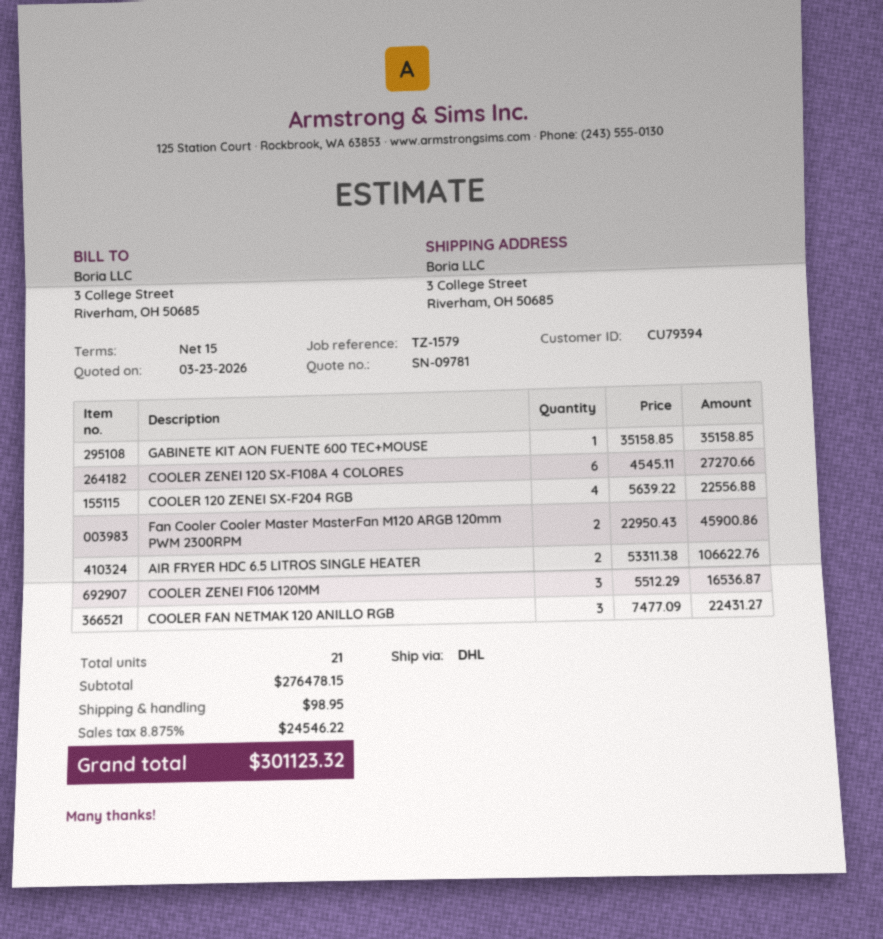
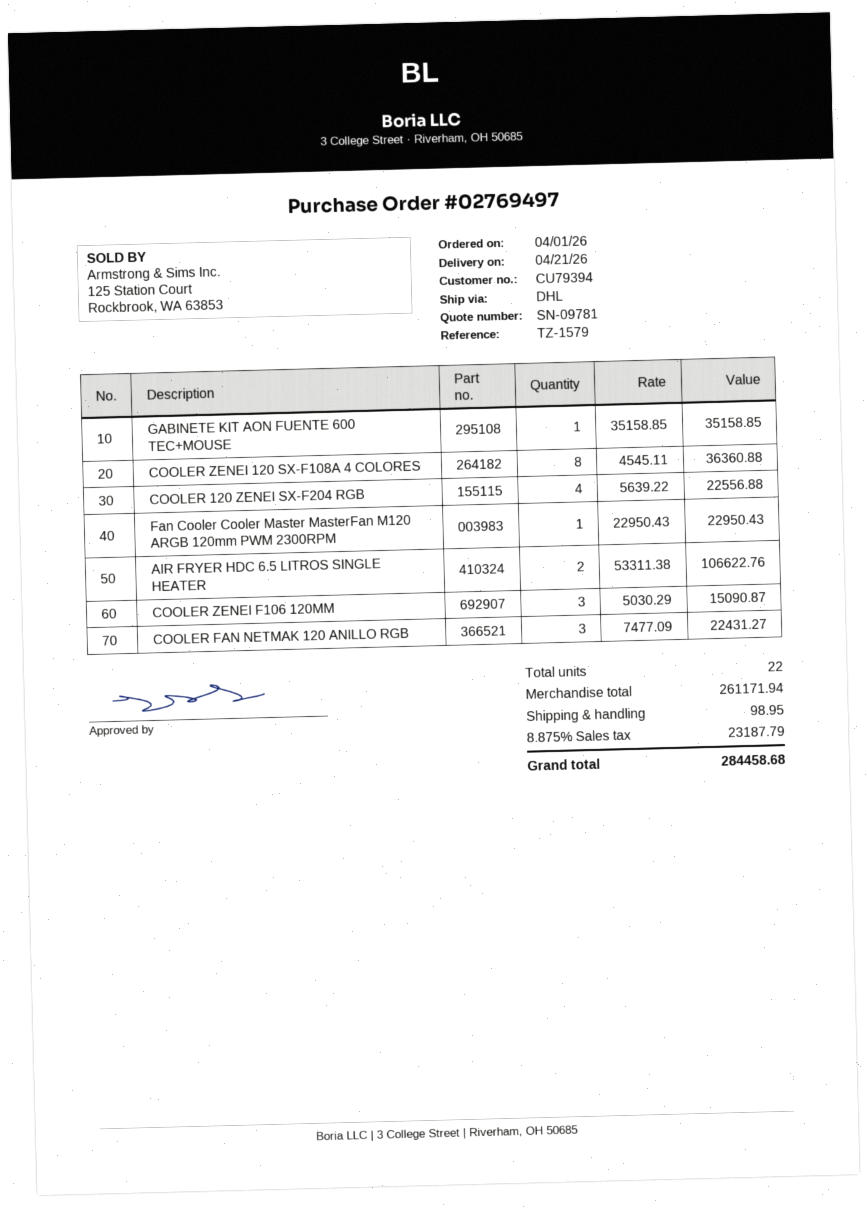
COOLER ZENEI 120 SX-F108A 4 COLORES: 6 x 4545.11 = 27270.66 -> 8 x 4545.11 = 36360.88
Fan Cooler Cooler Master MasterFan M120 ARGB 120mm PWM 2300RPM: 2 x 22950.43 = 45900.86 -> 1 x 22950.43 = 22950.43
COOLER ZENEI F106 120MM: 3 x 5512.29 = 16536.87 -> 3 x 5030.29 = 15090.87
total quantity: 21 -> 22
subtotal: 276478.15 -> 261171.94
tax: 8.875% = 24546.22 -> 8.875% = 23187.79
total: 301123.32 -> 284458.68

